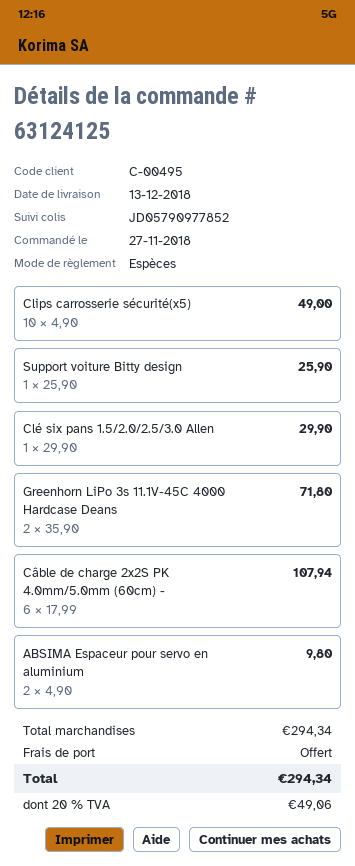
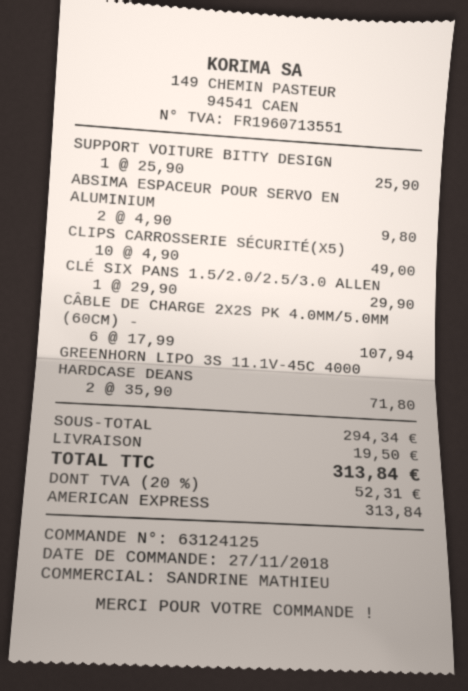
payment method: cash -> American Express
shipping: 0.00 -> 19.50
tax: 20% = 49.06 -> 20% = 52.31
total: 294.34 -> 313.84

